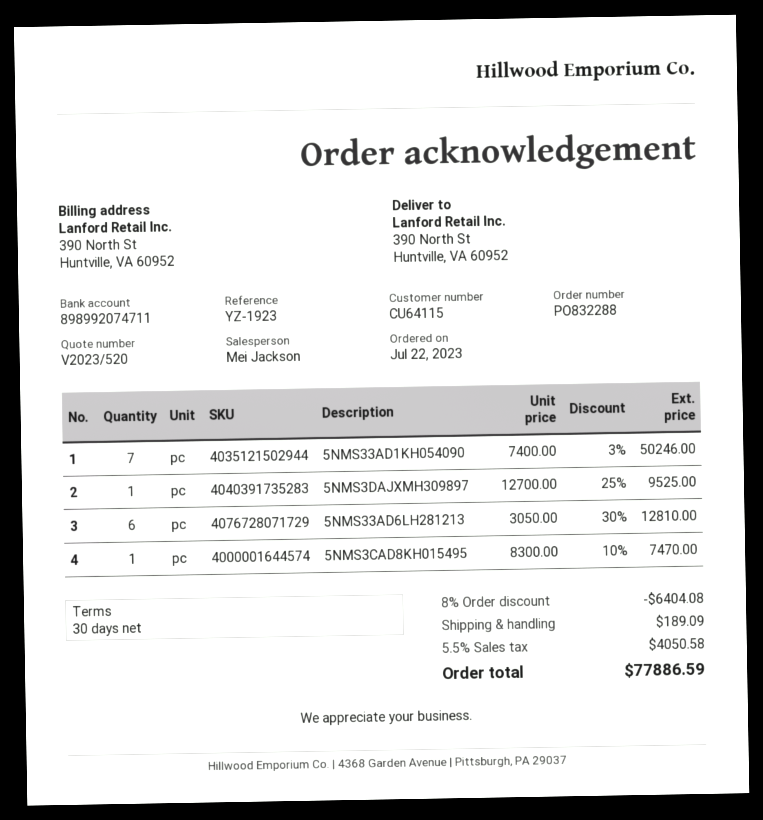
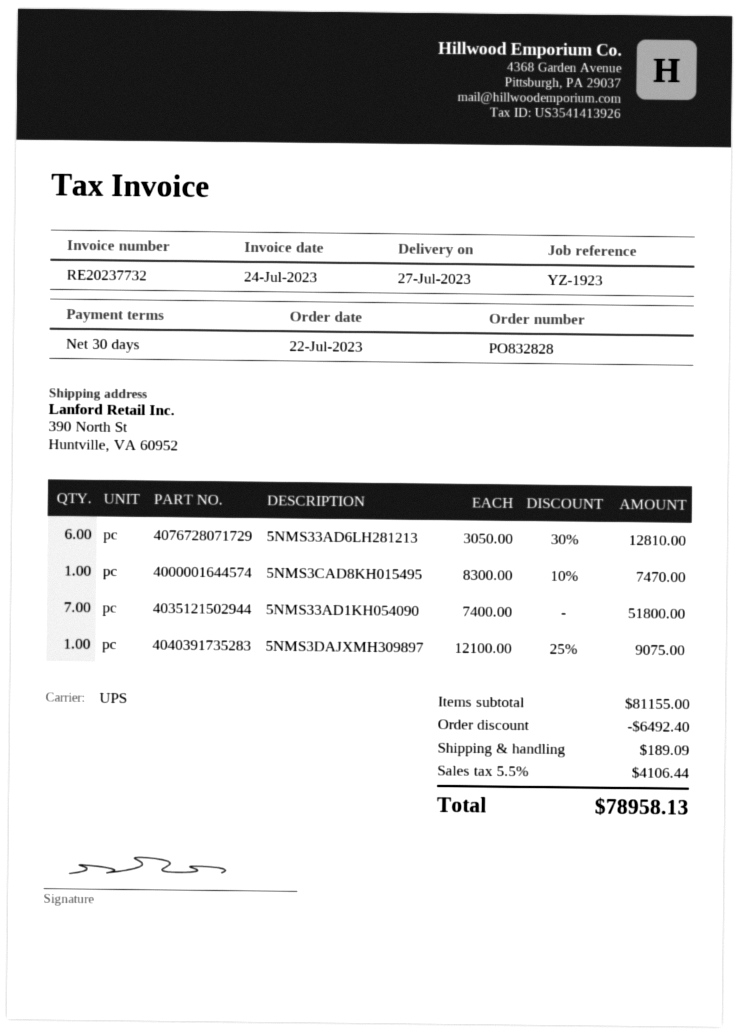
order number: PO832288 -> PO832828
5NMS33AD1KH054090: 7 x 7400.00 - 3% = 50246.00 -> 7 x 7400.00 = 51800.00
5NMS3DAJXMH309897: 1 x 12700.00 - 25% = 9525.00 -> 1 x 12100.00 - 25% = 9075.00
discount: 6404.08 -> 6492.40
tax: 5.5% = 4050.58 -> 5.5% = 4106.44
total: 77886.59 -> 78958.13

